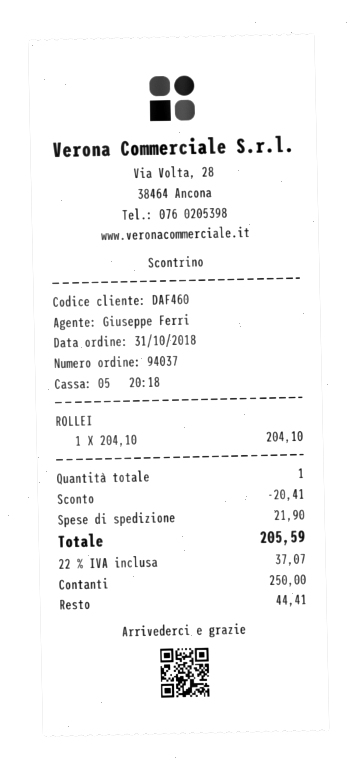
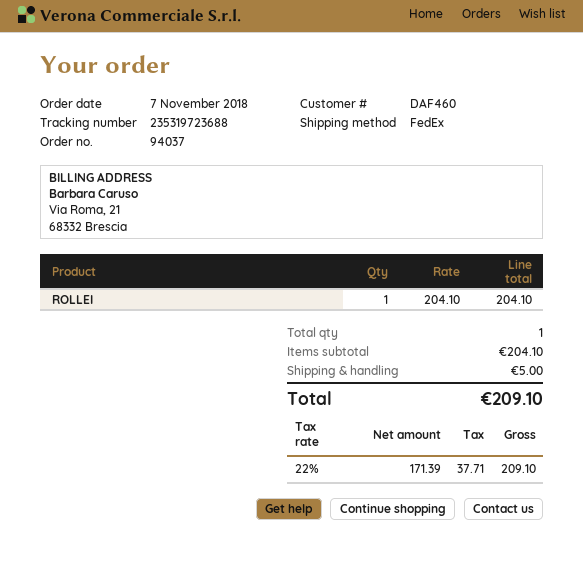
order date: 2018-10-31 -> 2018-11-07
discount: 20.41 -> none
shipping: 21.90 -> 5.00
tax: 22% = 37.07 -> 22% = 37.71
total: 205.59 -> 209.10

